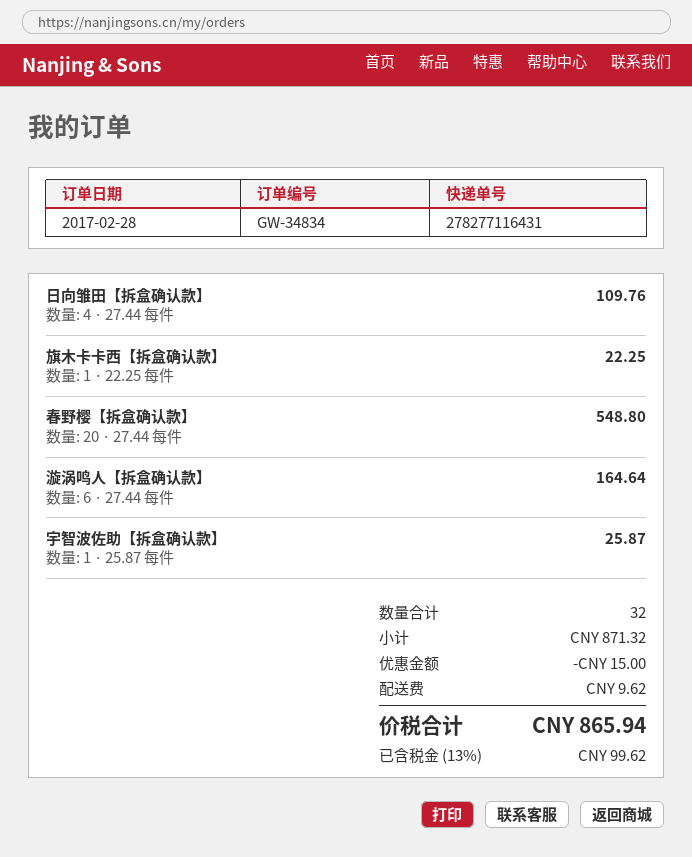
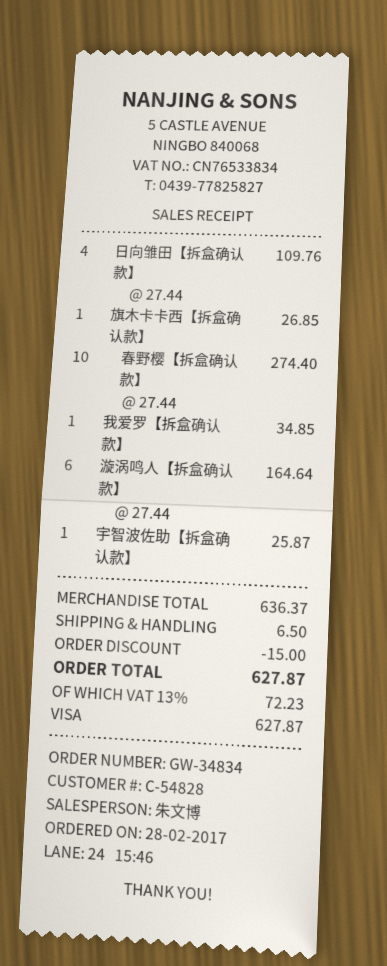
旗木卡卡西【拆盒确认款】: 1 x 22.25 = 22.25 -> 1 x 26.85 = 26.85
春野樱【拆盒确认款】: 20 x 27.44 = 548.80 -> 10 x 27.44 = 274.40
我爱罗【拆盒确认款】: none -> 1 x 34.85 = 34.85
subtotal: 871.32 -> 636.37
shipping: 9.62 -> 6.50
tax: 13% = 99.62 -> 13% = 72.23
total: 865.94 -> 627.87

